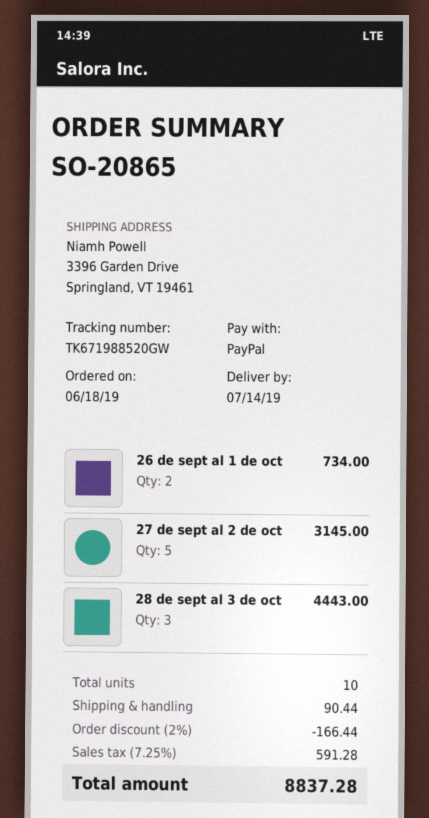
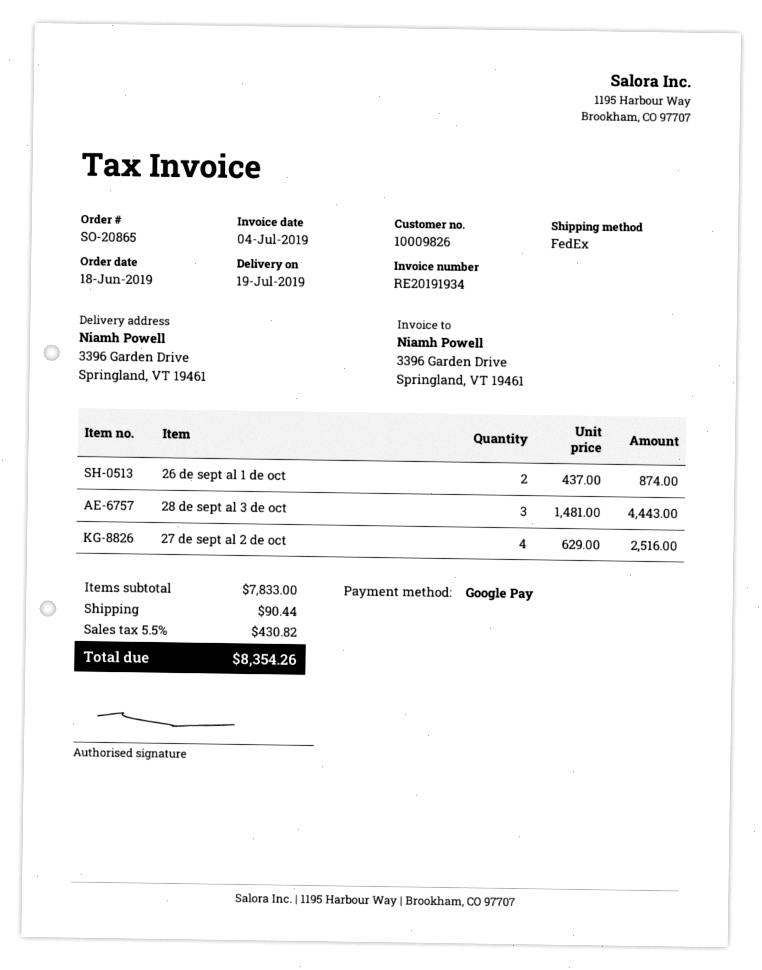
delivery date: 2019-07-14 -> 2019-07-19
payment method: PayPal -> Google Pay
26 de sept al 1 de oct: 2 for 734.00 -> 2 for 874.00
27 de sept al 2 de oct: 5 for 3145.00 -> 4 for 2516.00
discount: 2% = 166.44 -> none
tax: 7.25% = 591.28 -> 5.5% = 430.82
total: 8837.28 -> 8354.26

